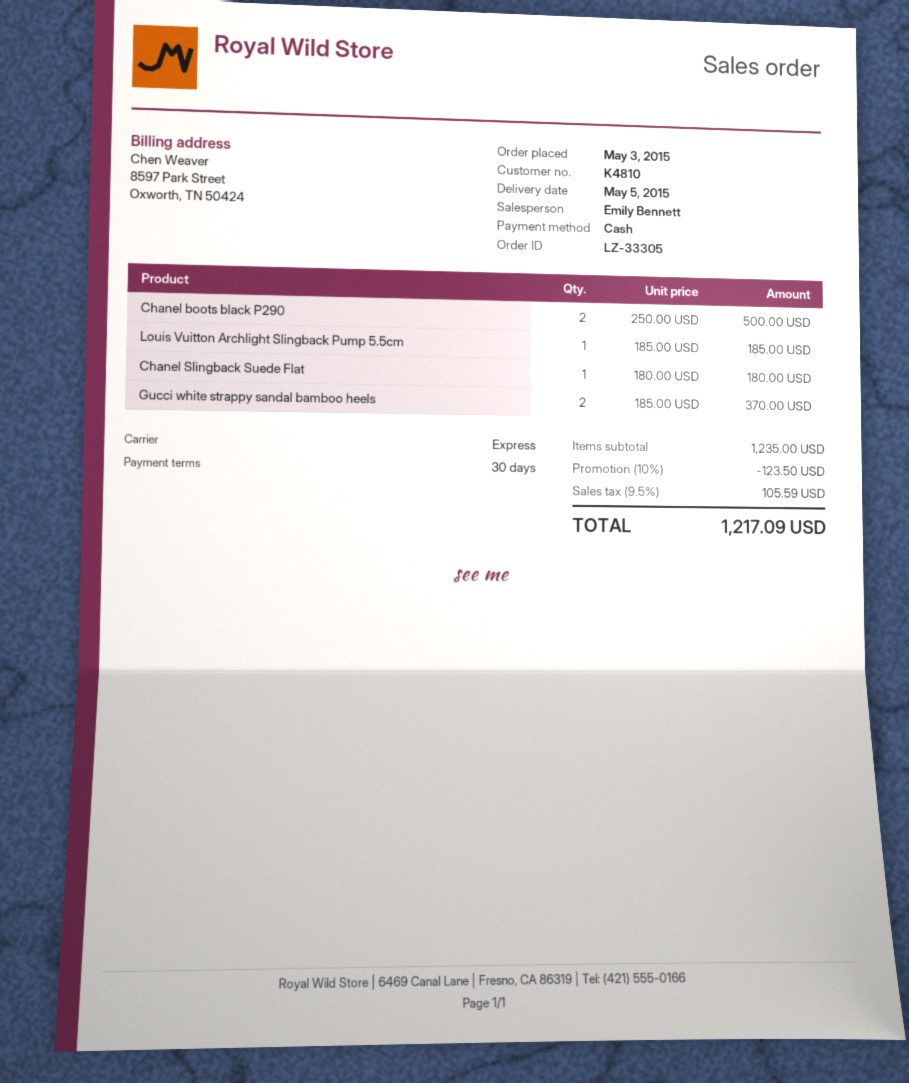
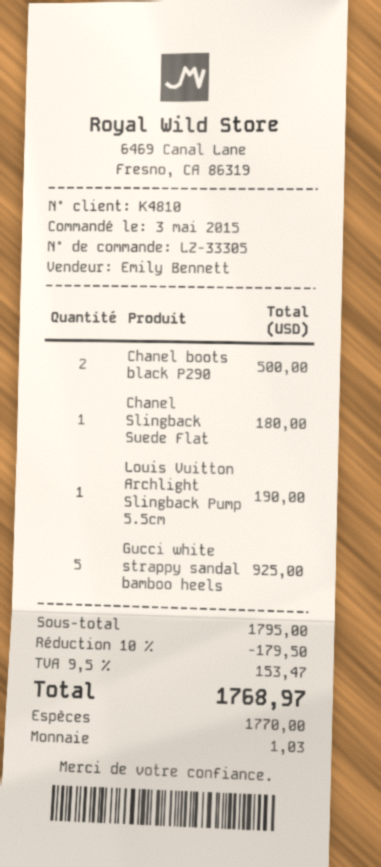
Louis Vuitton Archlight Slingback Pump 5.5cm: 1 for 185.00 -> 1 for 190.00
Gucci white strappy sandal bamboo heels: 2 for 370.00 -> 5 for 925.00
subtotal: 1235.00 -> 1795.00
discount: 10% = 123.50 -> 10% = 179.50
tax: 9.5% = 105.59 -> 9.5% = 153.47
total: 1217.09 -> 1768.97

